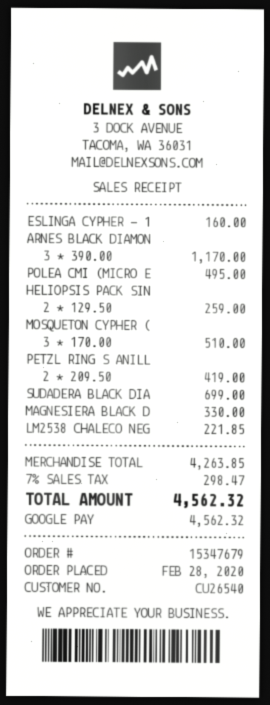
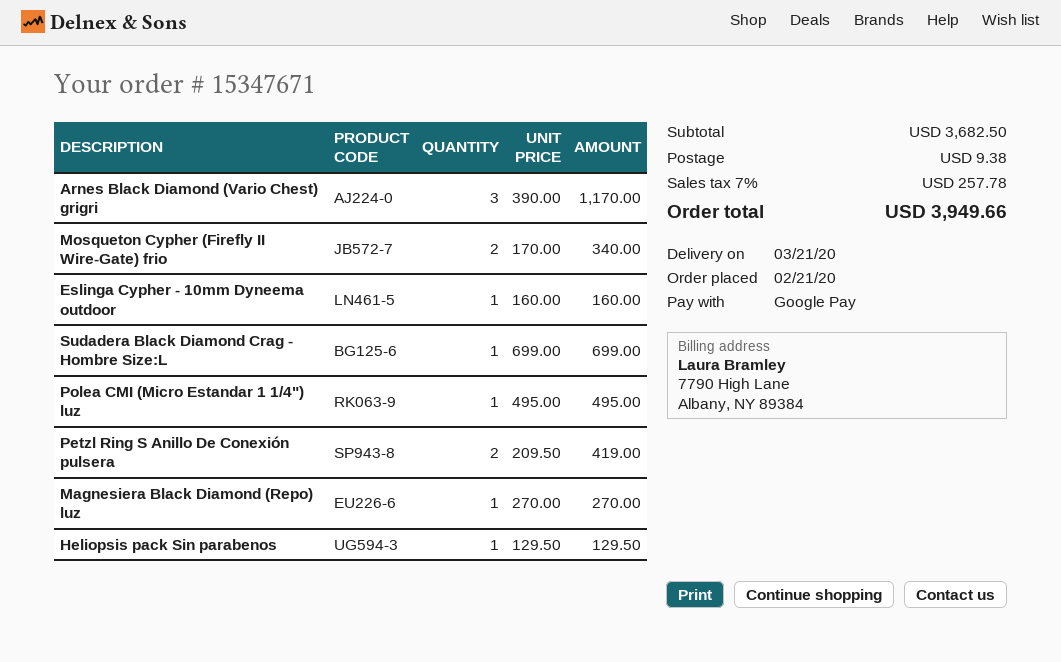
order number: 15347679 -> 15347671
order date: 2020-02-28 -> 2020-02-21
HELIOPSIS PACK SIN: 2 x 129.50 = 259.00 -> 1 x 129.50 = 129.50
MOSQUETON CYPHER (: 3 x 170.00 = 510.00 -> 2 x 170.00 = 340.00
MAGNESIERA BLACK D: 1 x 330.00 = 330.00 -> 1 x 270.00 = 270.00
LM2538 CHALECO NEG: 1 x 221.85 = 221.85 -> none
subtotal: 4263.85 -> 3682.50
shipping: none -> 9.38
tax: 7% = 298.47 -> 7% = 257.78
total: 4562.32 -> 3949.66

